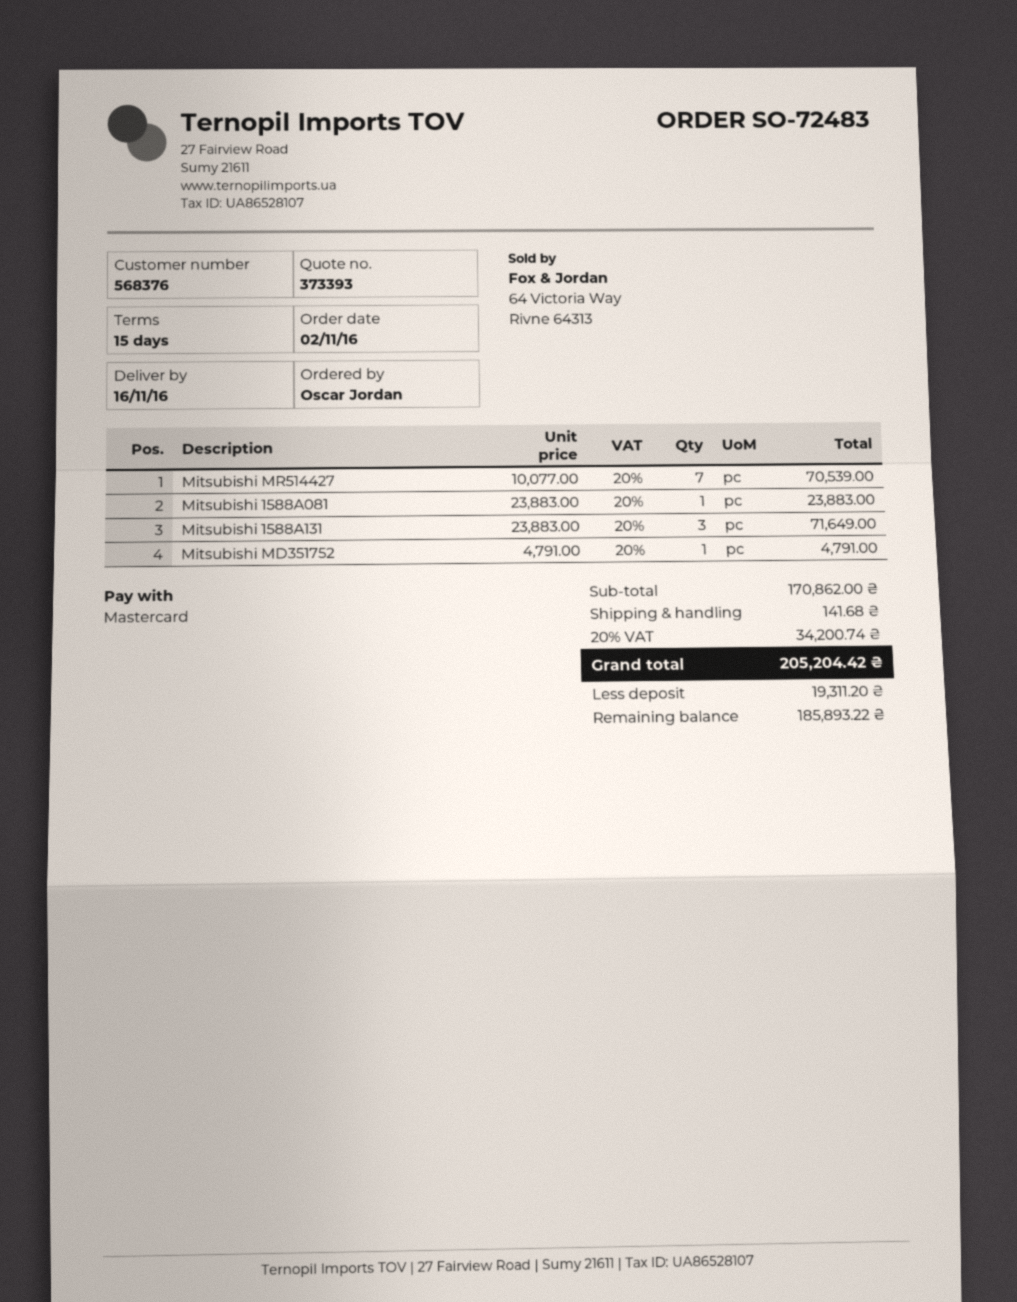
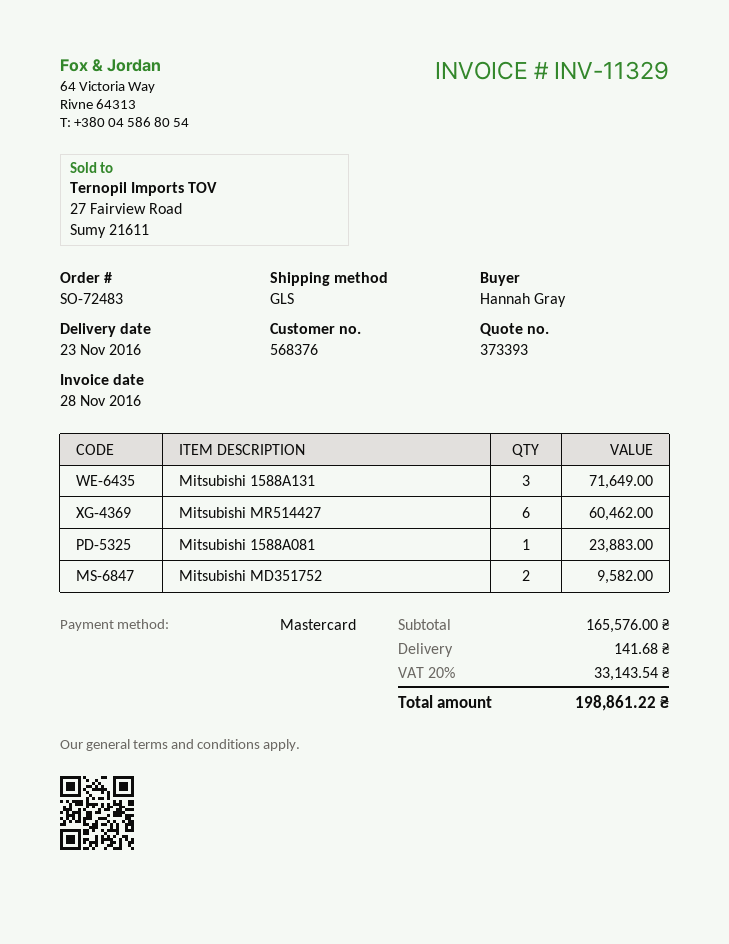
delivery date: 2016-11-16 -> 2016-11-23
ordered by: Oscar Jordan -> Hannah Gray
Mitsubishi MR514427: 7 for 70539.00 -> 6 for 60462.00
Mitsubishi MD351752: 1 for 4791.00 -> 2 for 9582.00
subtotal: 170862.00 -> 165576.00
tax: 20% = 34200.74 -> 20% = 33143.54
total: 205204.42 -> 198861.22

